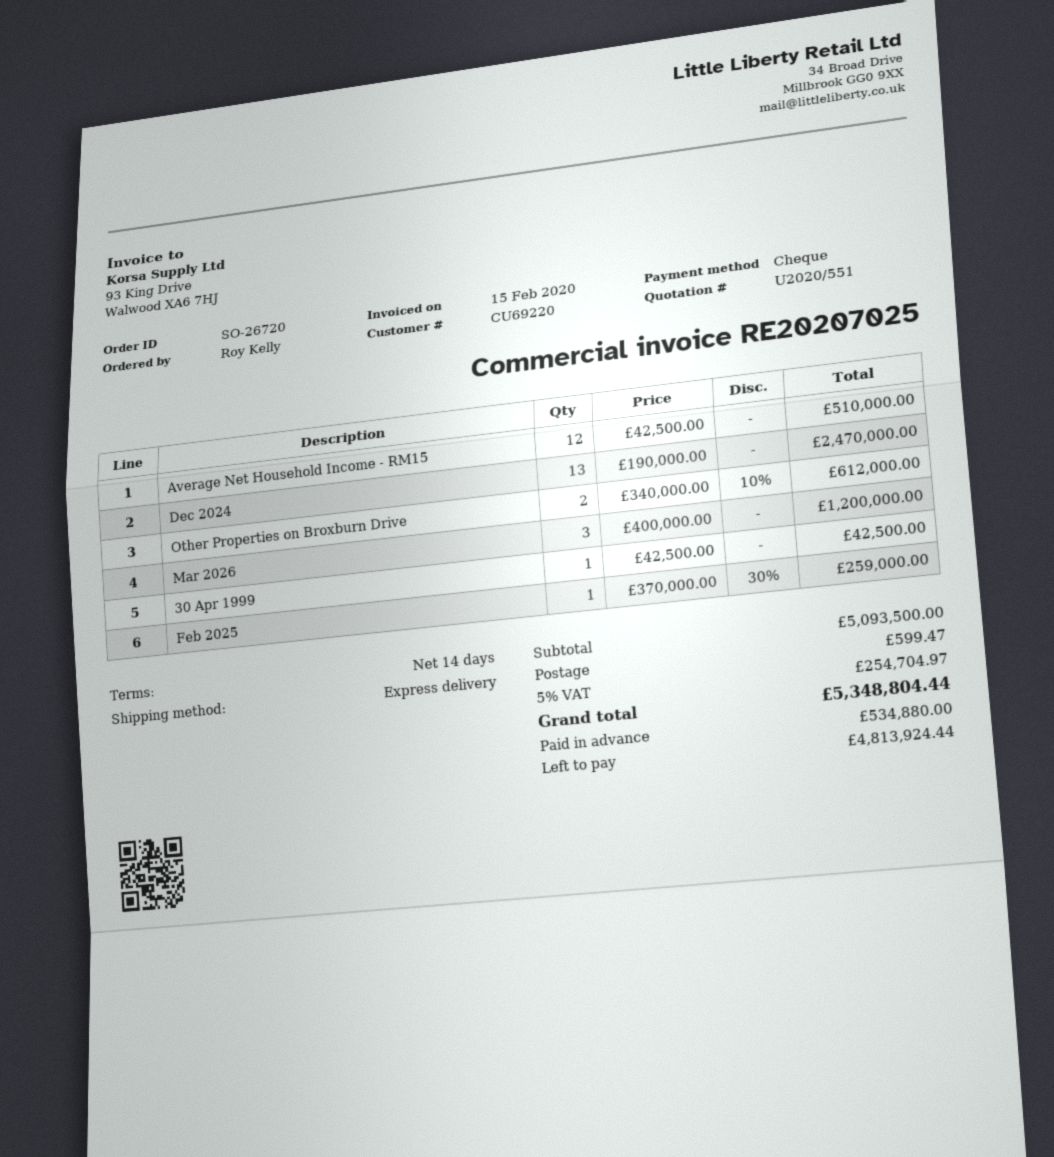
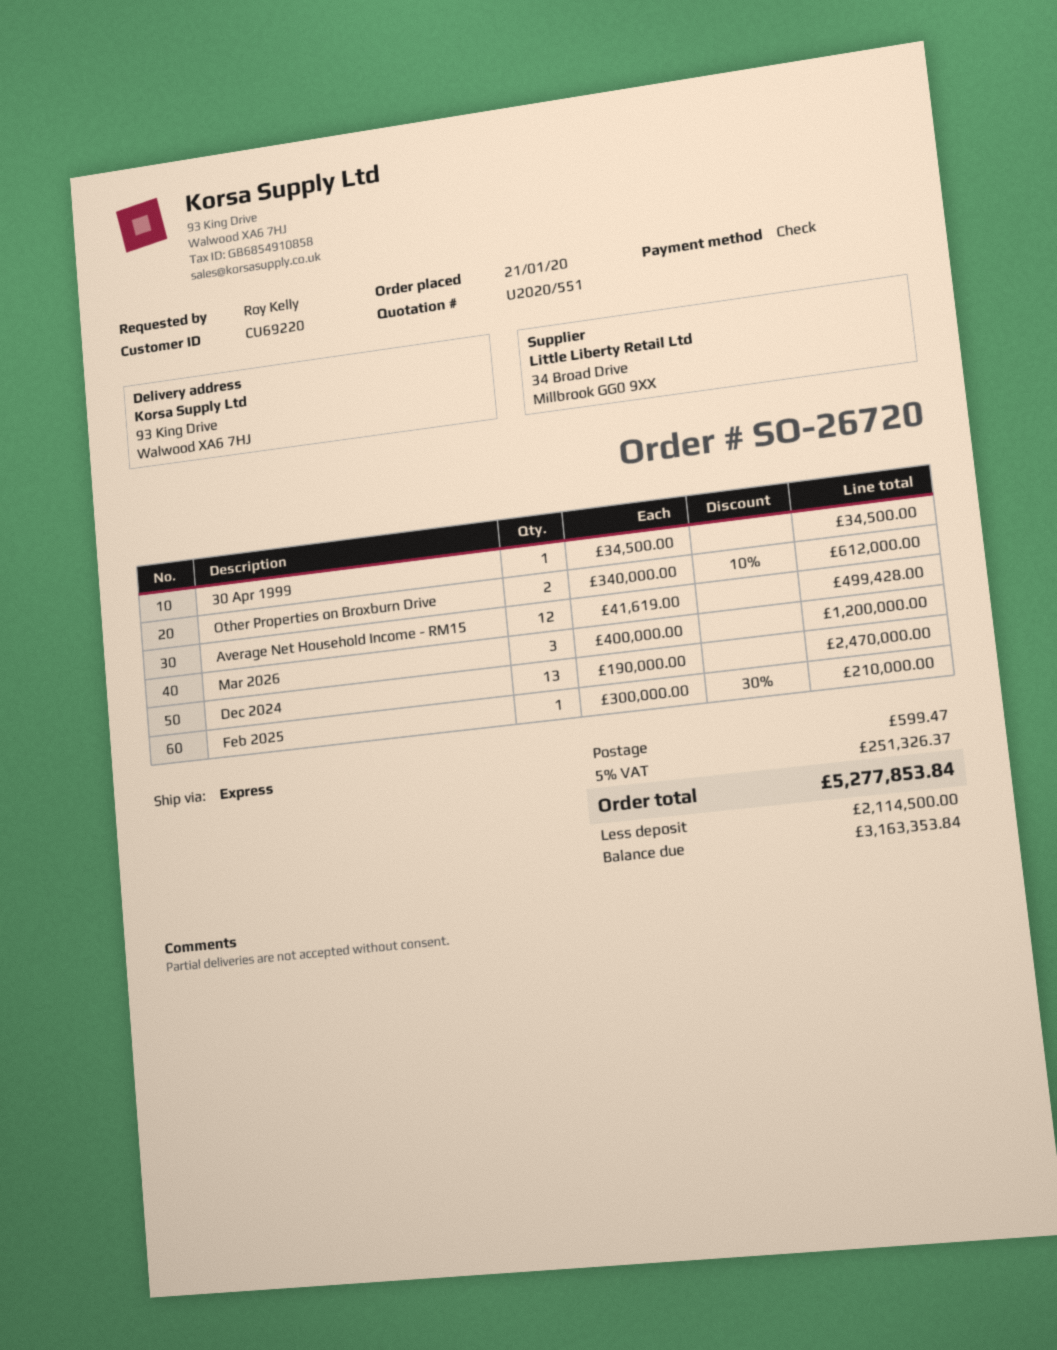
Average Net Household Income - RM15: 12 x 42500.00 = 510000.00 -> 12 x 41619.00 = 499428.00
30 Apr 1999: 1 x 42500.00 = 42500.00 -> 1 x 34500.00 = 34500.00
Feb 2025: 1 x 370000.00 - 30% = 259000.00 -> 1 x 300000.00 - 30% = 210000.00
tax: 5% = 254704.97 -> 5% = 251326.37
total: 5348804.44 -> 5277853.84
deposit: 534880.00 -> 2114500.00
balance: 4813924.44 -> 3163353.84

